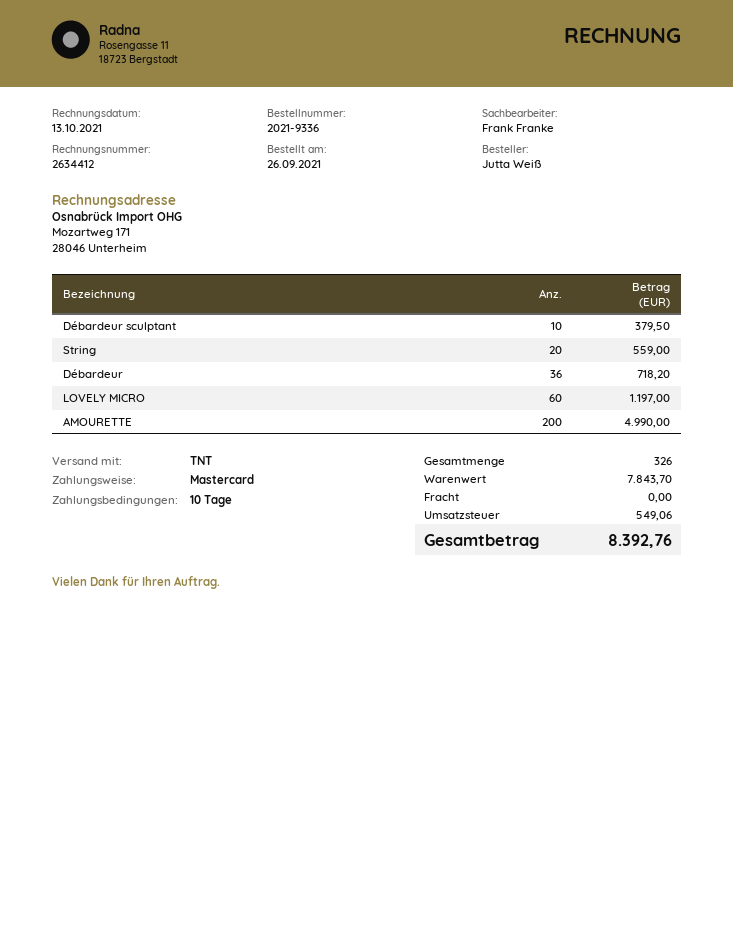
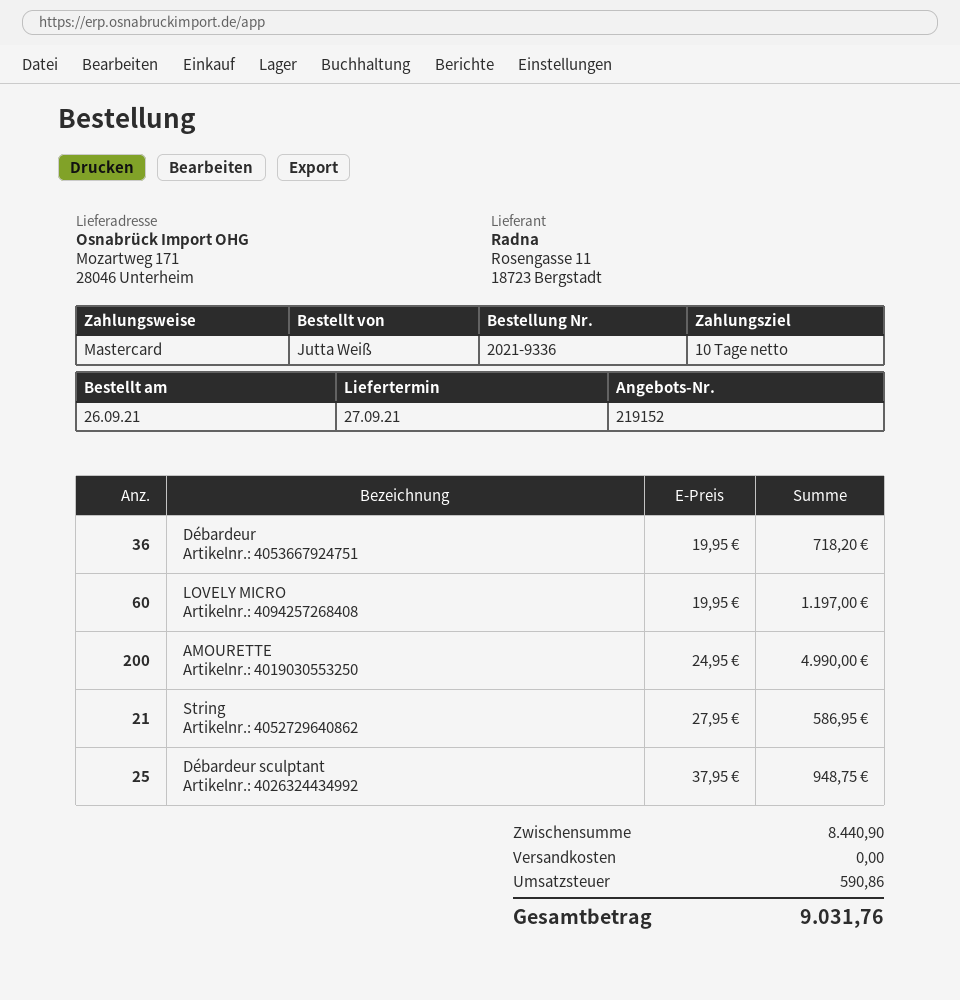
Débardeur sculptant: 10 for 379.50 -> 25 for 948.75
String: 20 for 559.00 -> 21 for 586.95
subtotal: 7843.70 -> 8440.90
tax: 549.06 -> 590.86
total: 8392.76 -> 9031.76

